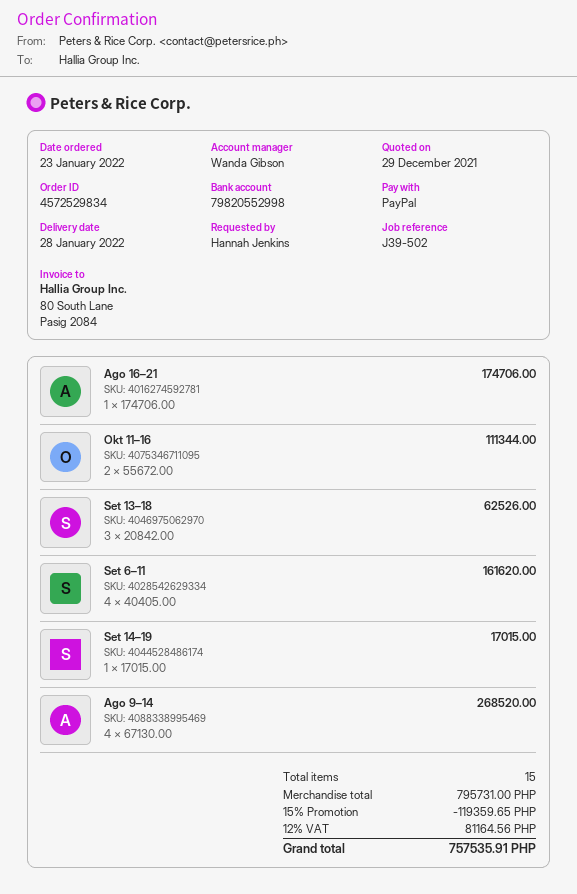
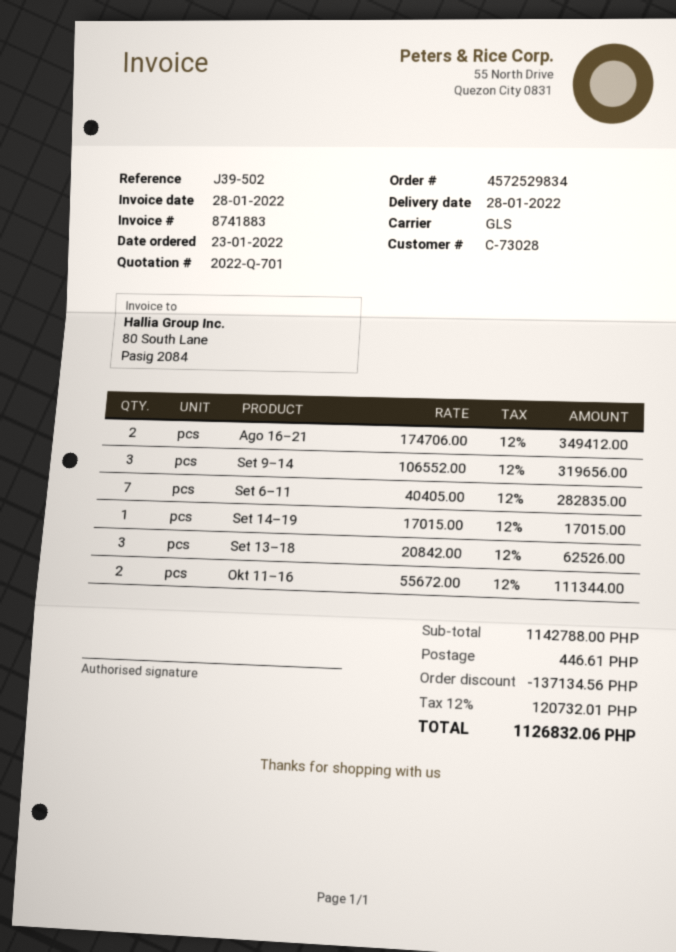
Ago 16–21: 1 x 174706.00 = 174706.00 -> 2 x 174706.00 = 349412.00
Set 6–11: 4 x 40405.00 = 161620.00 -> 7 x 40405.00 = 282835.00
Ago 9–14: 4 x 67130.00 = 268520.00 -> none
Set 9–14: none -> 3 x 106552.00 = 319656.00
subtotal: 795731.00 -> 1142788.00
discount: 119359.65 -> 137134.56
shipping: none -> 446.61
tax: 12% = 81164.56 -> 12% = 120732.01
total: 757535.91 -> 1126832.06

